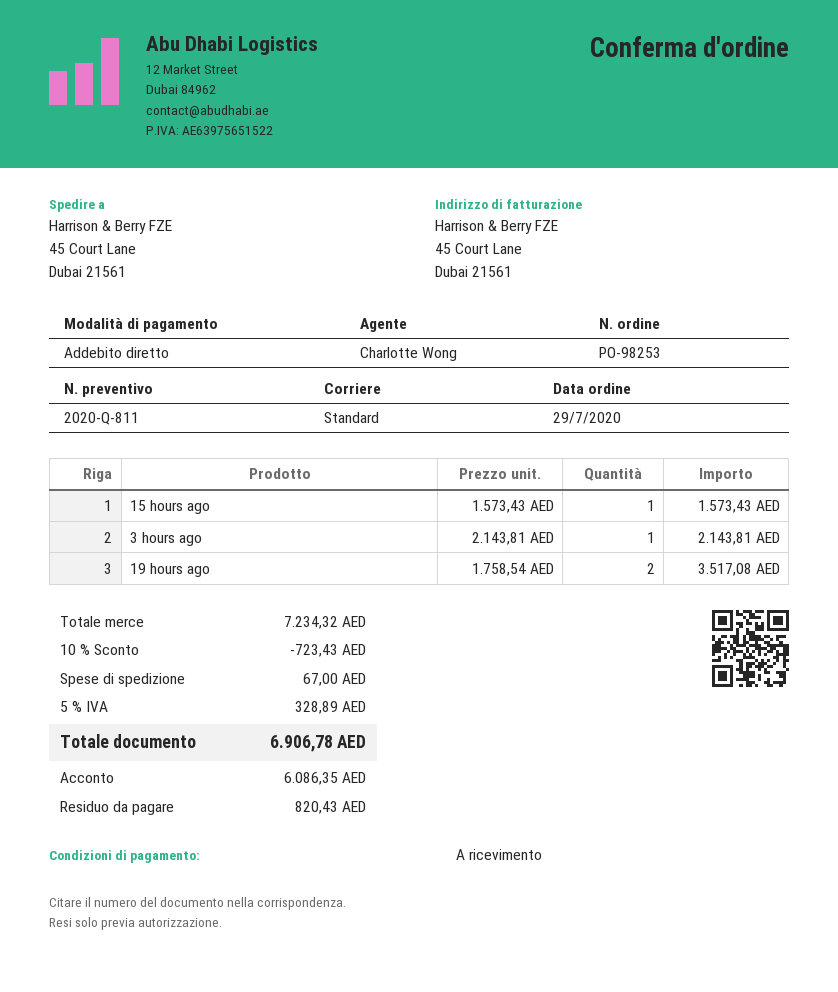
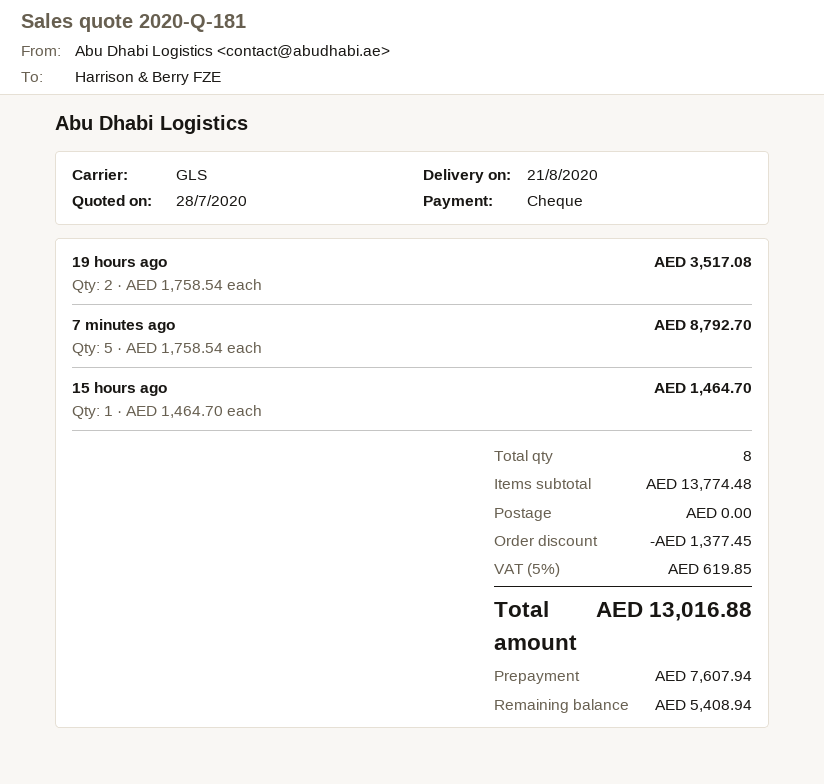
quote number: 2020-Q-811 -> 2020-Q-181
payment method: direct debit -> cheque
shipping method: standard -> GLS
15 hours ago: 1 x 1573.43 = 1573.43 -> 1 x 1464.70 = 1464.70
3 hours ago: 1 x 2143.81 = 2143.81 -> none
7 minutes ago: none -> 5 x 1758.54 = 8792.70
subtotal: 7234.32 -> 13774.48
discount: 723.43 -> 1377.45
shipping: 67.00 -> 0.00
tax: 5% = 328.89 -> 5% = 619.85
total: 6906.78 -> 13016.88
deposit: 6086.35 -> 7607.94
balance: 820.43 -> 5408.94

